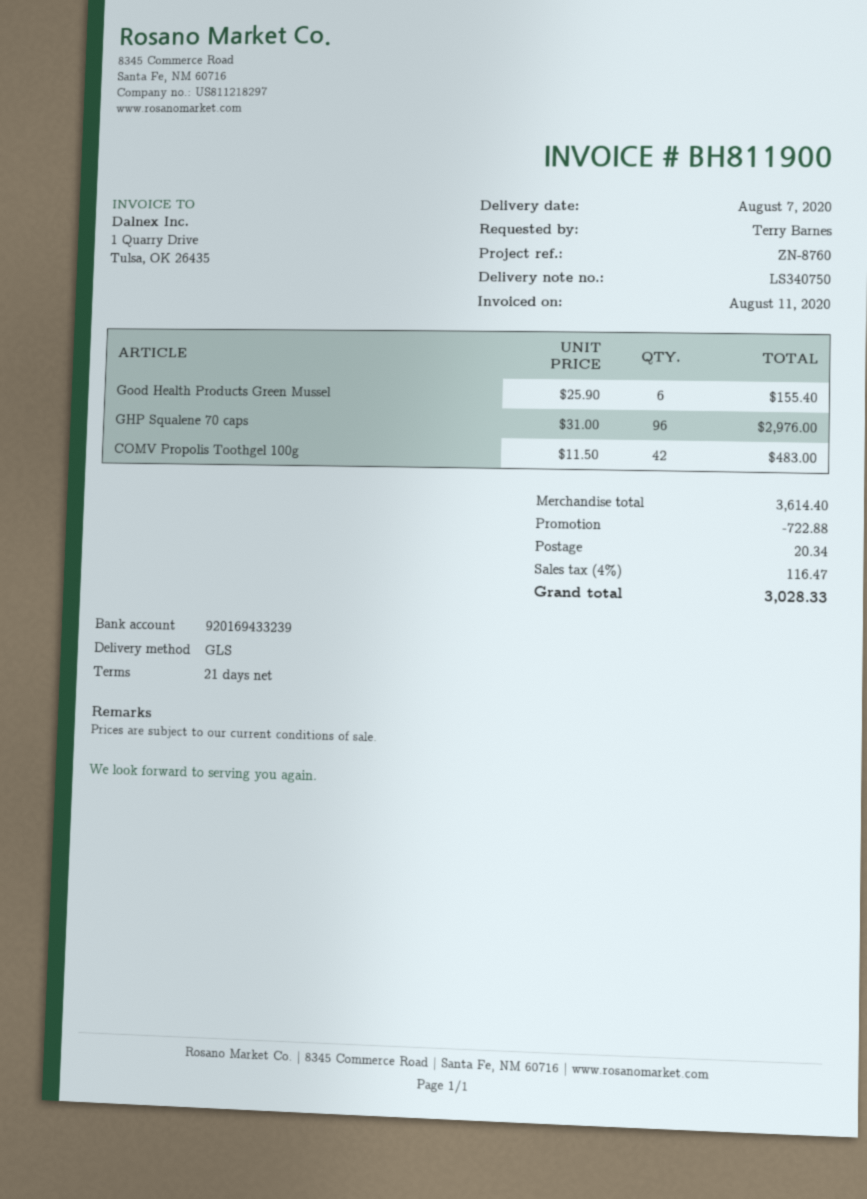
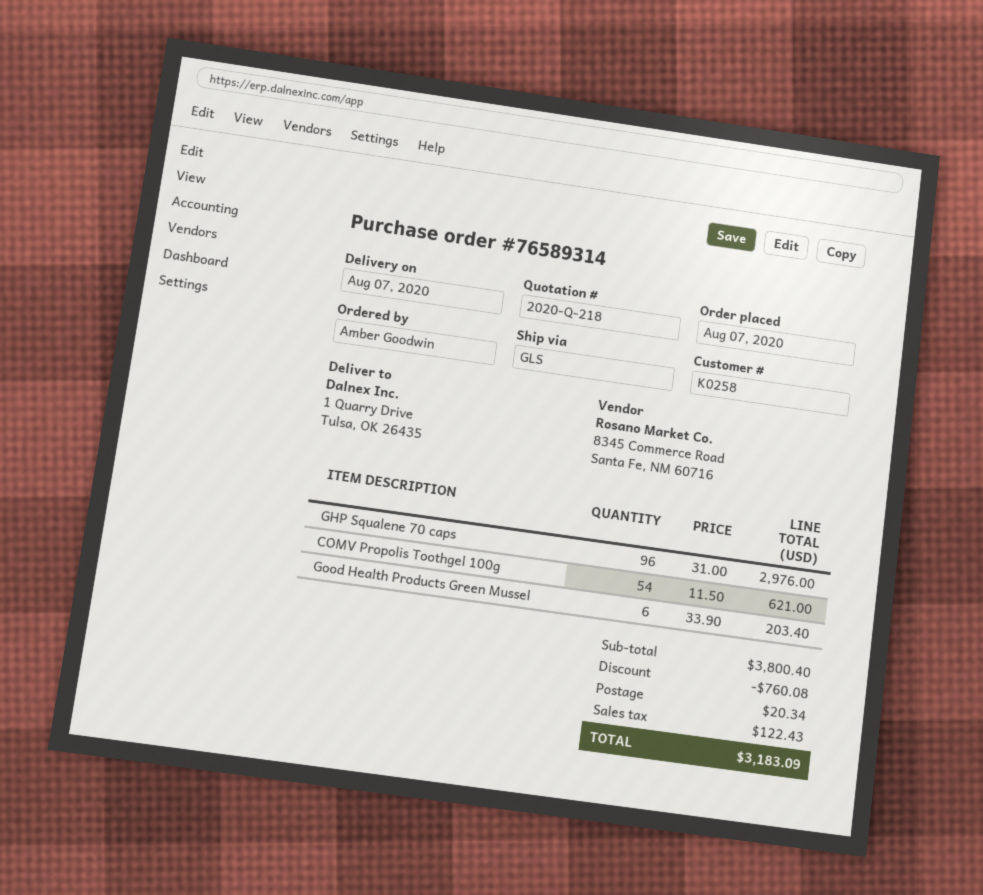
ordered by: Terry Barnes -> Amber Goodwin
Good Health Products Green Mussel: 6 x 25.90 = 155.40 -> 6 x 33.90 = 203.40
COMV Propolis Toothgel 100g: 42 x 11.50 = 483.00 -> 54 x 11.50 = 621.00
subtotal: 3614.40 -> 3800.40
discount: 722.88 -> 760.08
tax: 116.47 -> 122.43
total: 3028.33 -> 3183.09

